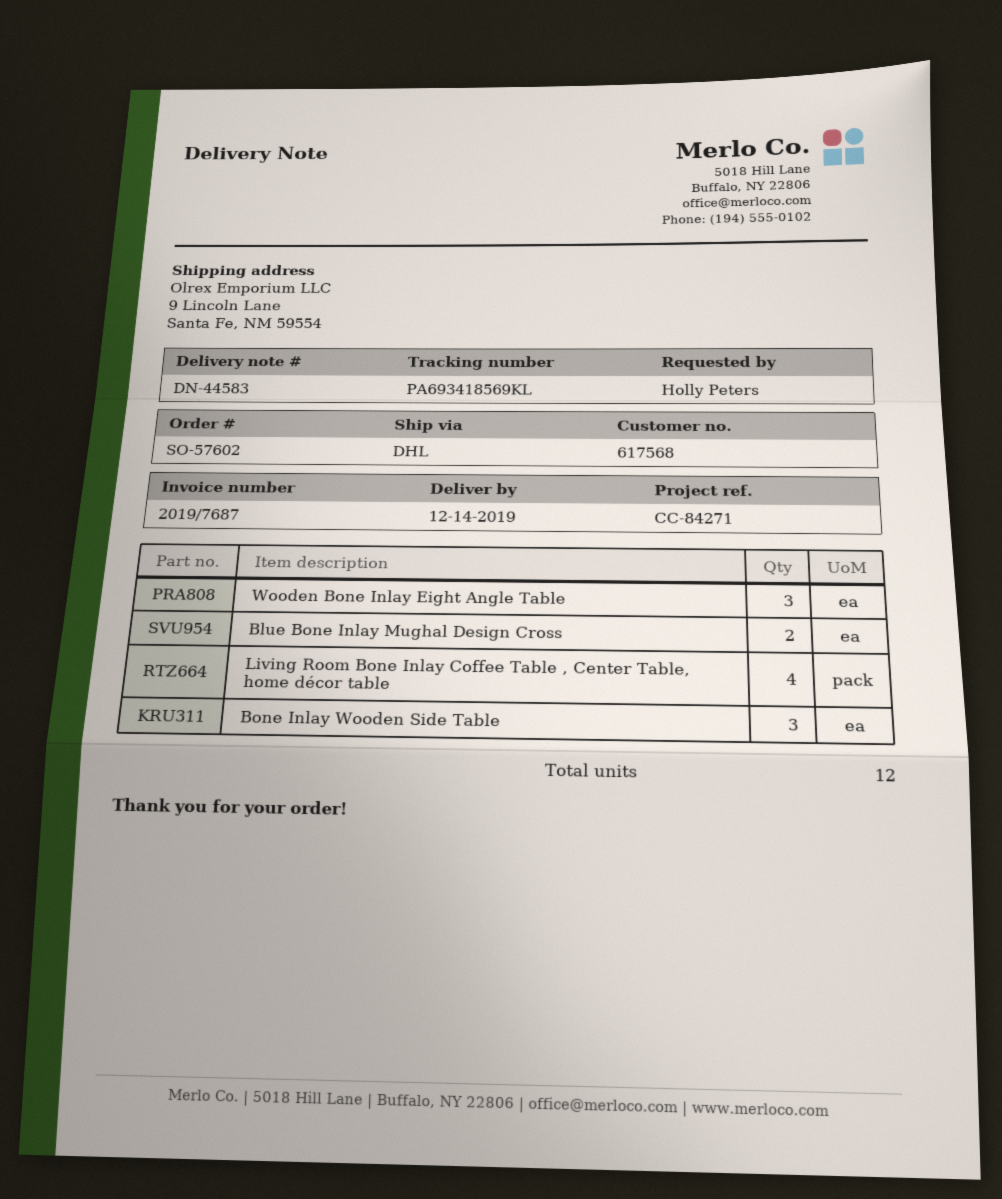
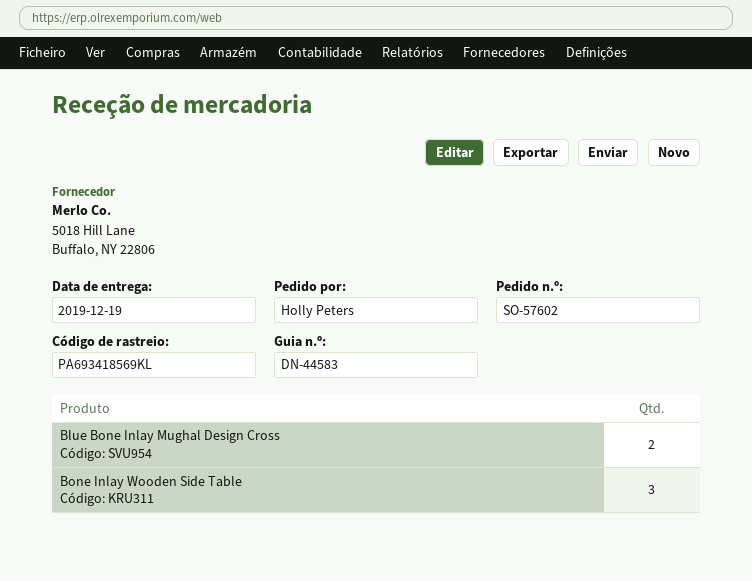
delivery date: 2019-12-14 -> 2019-12-19
Wooden Bone Inlay Eight Angle Table: 3 -> none
Living Room Bone Inlay Coffee Table , Center Table, home décor table: 4 -> none

